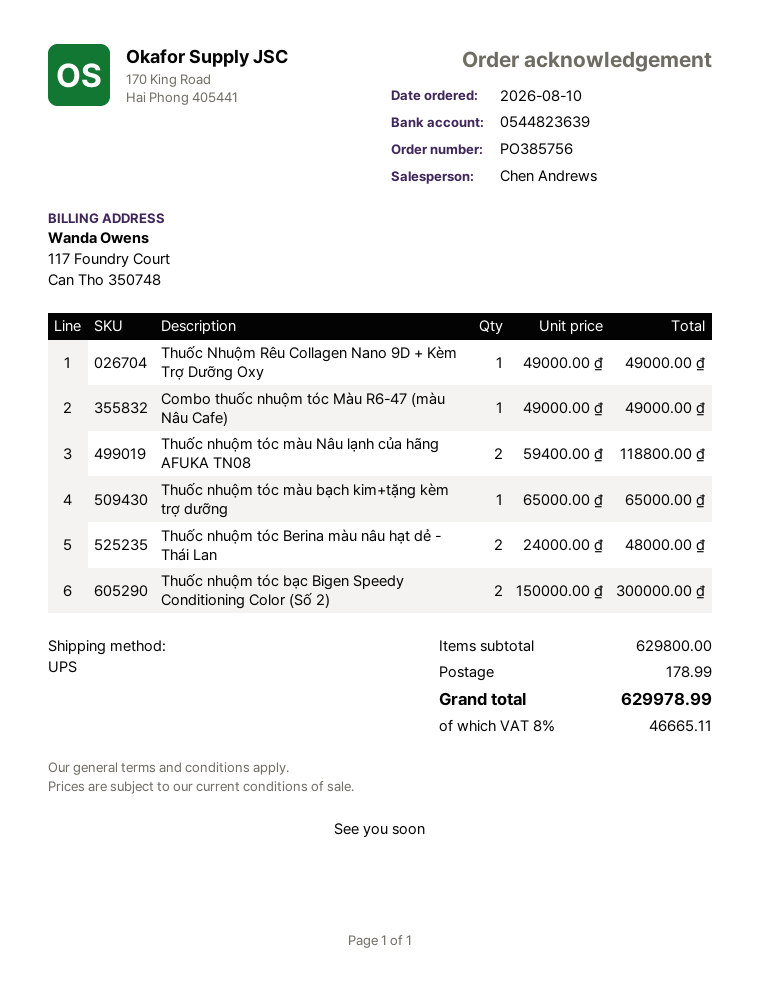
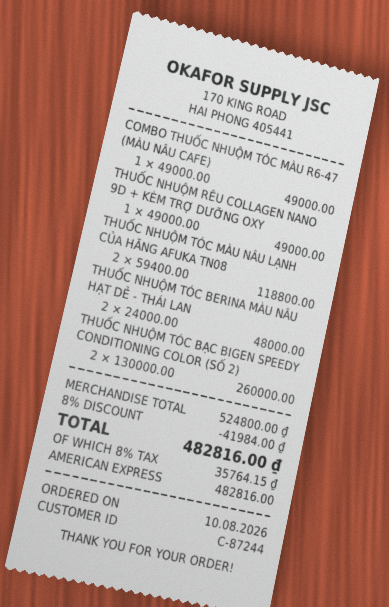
Thuốc nhuộm tóc màu bạch kim+tặng kèm trợ dưỡng: 1 x 65000.00 = 65000.00 -> none
Thuốc nhuộm tóc bạc Bigen Speedy Conditioning Color (Số 2): 2 x 150000.00 = 300000.00 -> 2 x 130000.00 = 260000.00
subtotal: 629800.00 -> 524800.00
discount: none -> 8% = 41984.00
shipping: 178.99 -> none
tax: 8% = 46665.11 -> 8% = 35764.15
total: 629978.99 -> 482816.00

